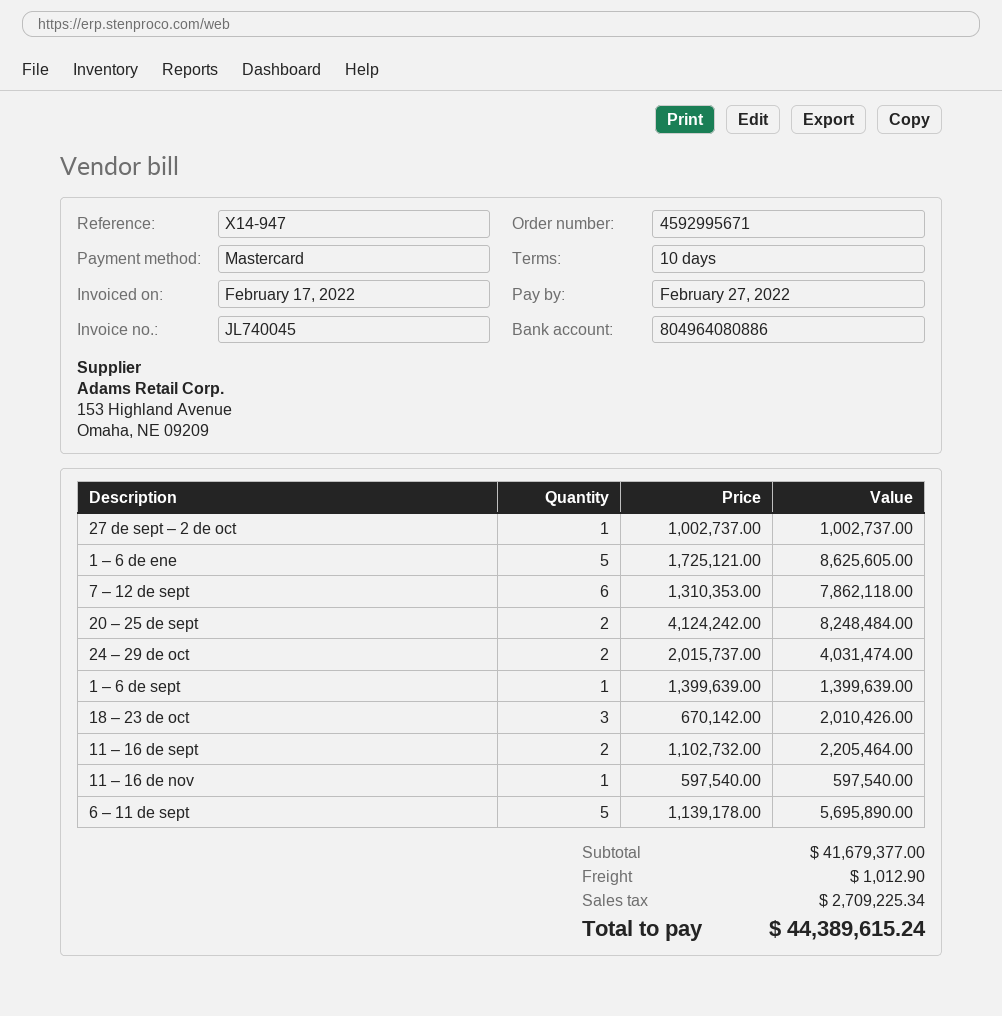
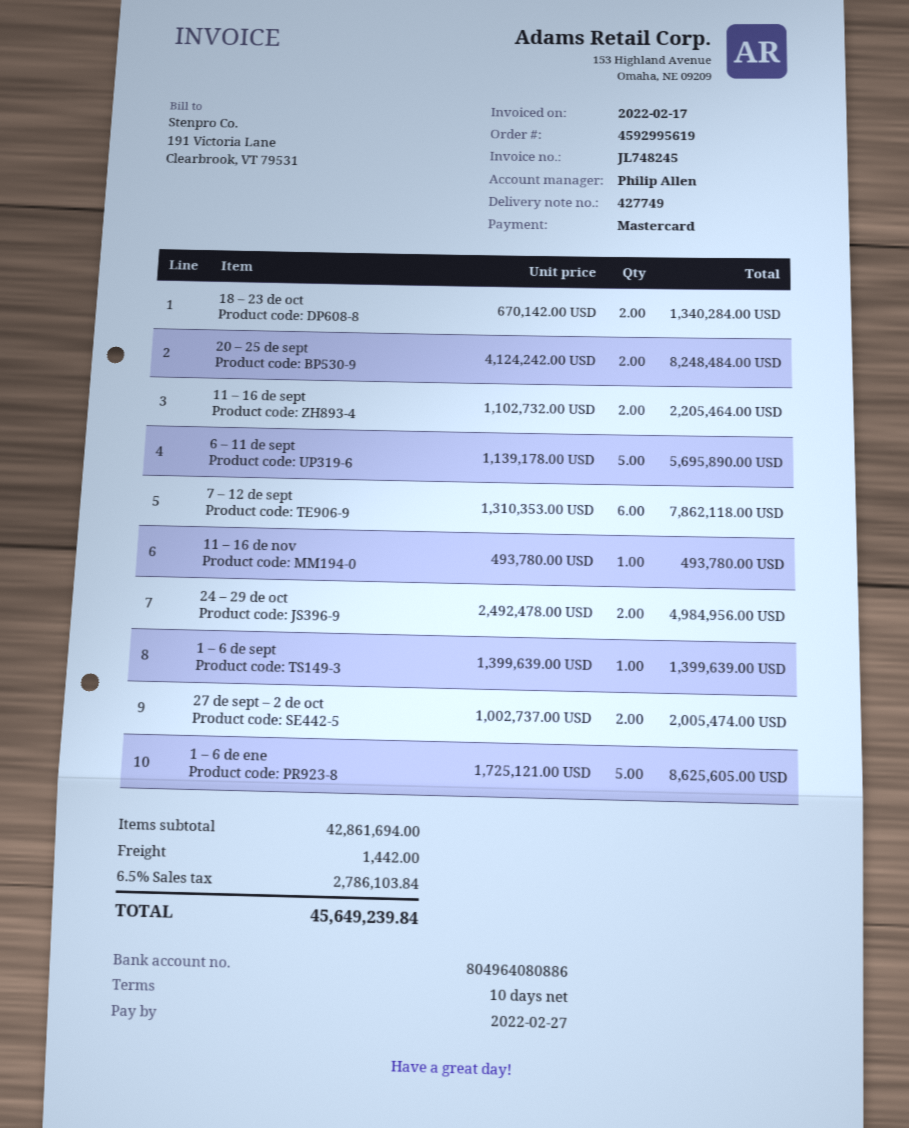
order number: 4592995671 -> 4592995619
invoice number: JL740045 -> JL748245
27 de sept – 2 de oct: 1 x 1002737.00 = 1002737.00 -> 2 x 1002737.00 = 2005474.00
24 – 29 de oct: 2 x 2015737.00 = 4031474.00 -> 2 x 2492478.00 = 4984956.00
18 – 23 de oct: 3 x 670142.00 = 2010426.00 -> 2 x 670142.00 = 1340284.00
11 – 16 de nov: 1 x 597540.00 = 597540.00 -> 1 x 493780.00 = 493780.00
subtotal: 41679377.00 -> 42861694.00
shipping: 1012.90 -> 1442.00
tax: 2709225.34 -> 2786103.84
total: 44389615.24 -> 45649239.84

